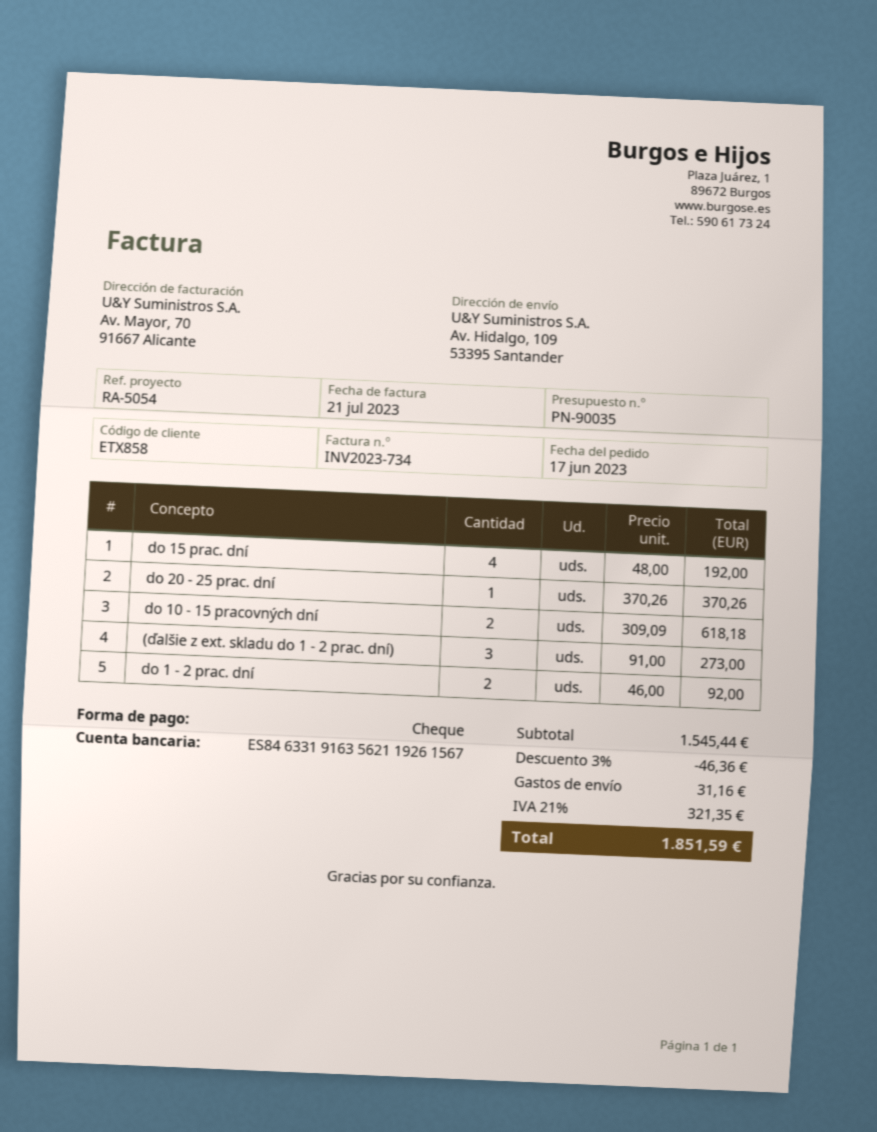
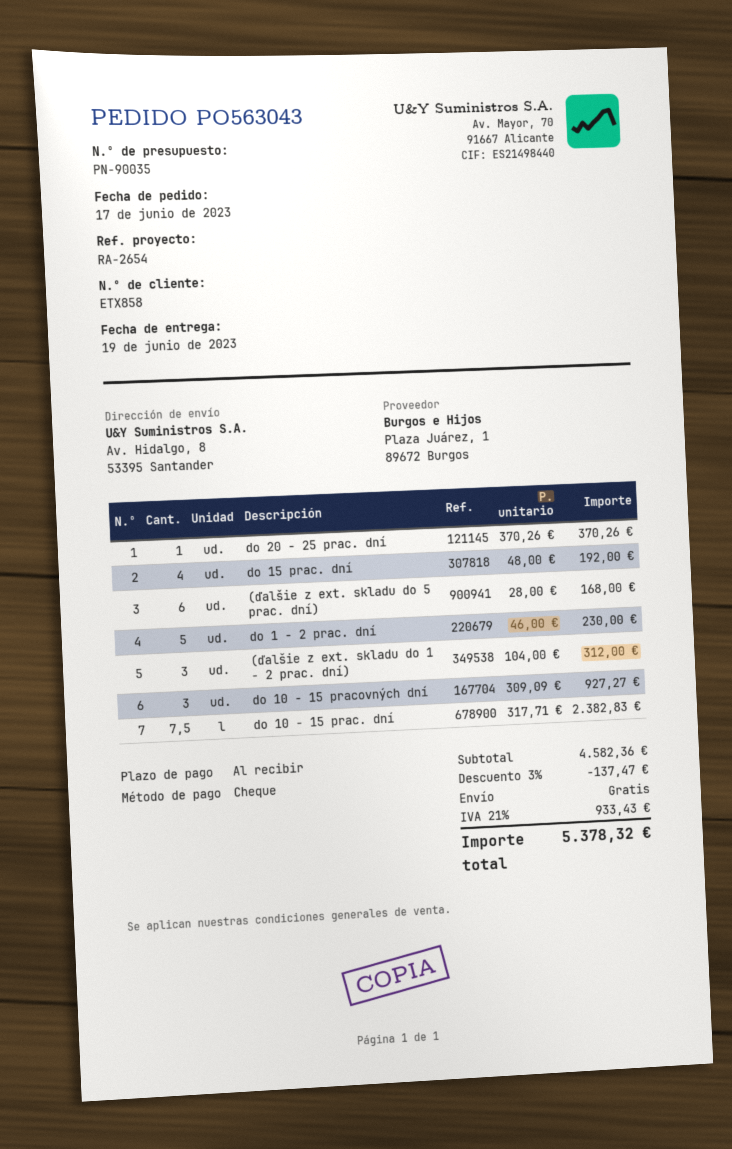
reference: RA-5054 -> RA-2654
ship to: Av. Hidalgo, 109, 53395 Santander -> Av. Hidalgo, 8, 53395 Santander
do 10 - 15 pracovných dní: 2 x 309.09 = 618.18 -> 3 x 309.09 = 927.27
(ďalšie z ext. skladu do 1 - 2 prac. dní): 3 x 91.00 = 273.00 -> 3 x 104.00 = 312.00
do 1 - 2 prac. dní: 2 x 46.00 = 92.00 -> 5 x 46.00 = 230.00
(ďalšie z ext. skladu do 5 prac. dní): none -> 6 x 28.00 = 168.00
do 10 - 15 prac. dní: none -> 7.5 x 317.71 = 2382.83
subtotal: 1545.44 -> 4582.36
discount: 3% = 46.36 -> 3% = 137.47
shipping: 31.16 -> 0.00
tax: 21% = 321.35 -> 21% = 933.43
total: 1851.59 -> 5378.32

